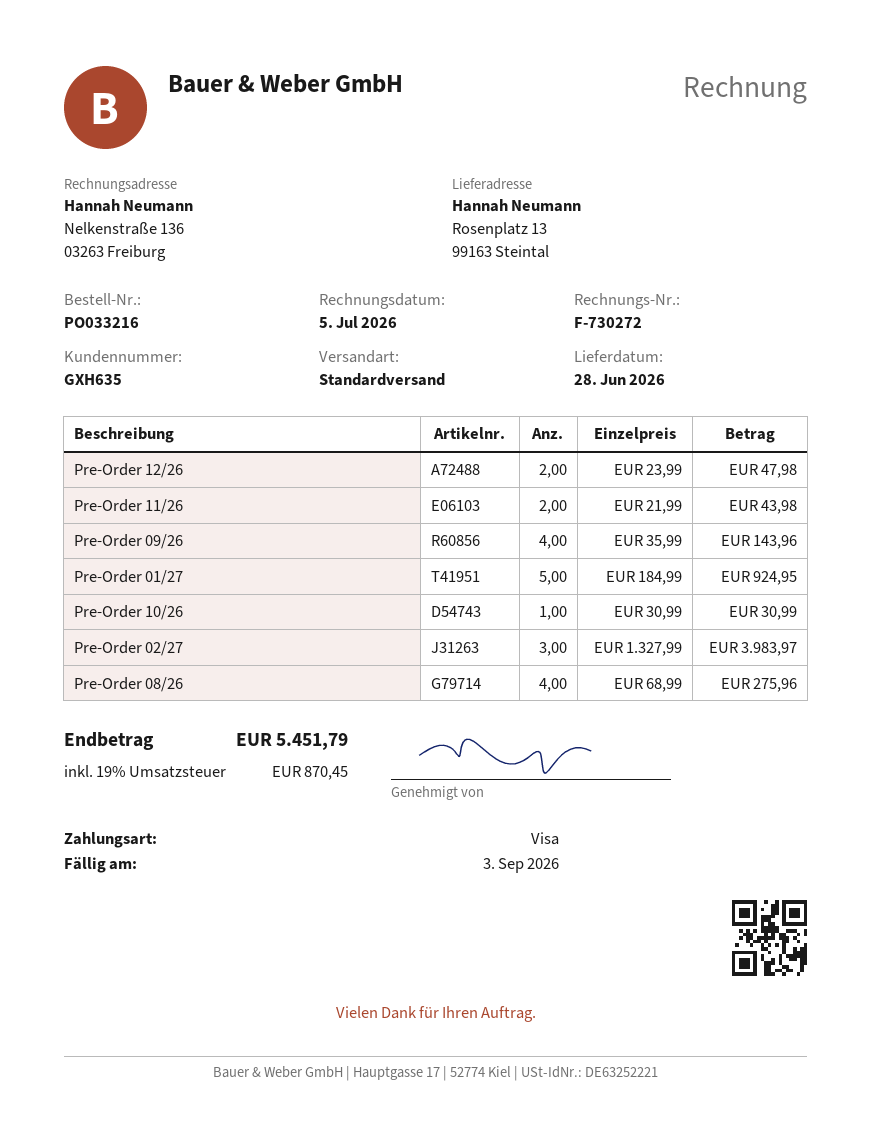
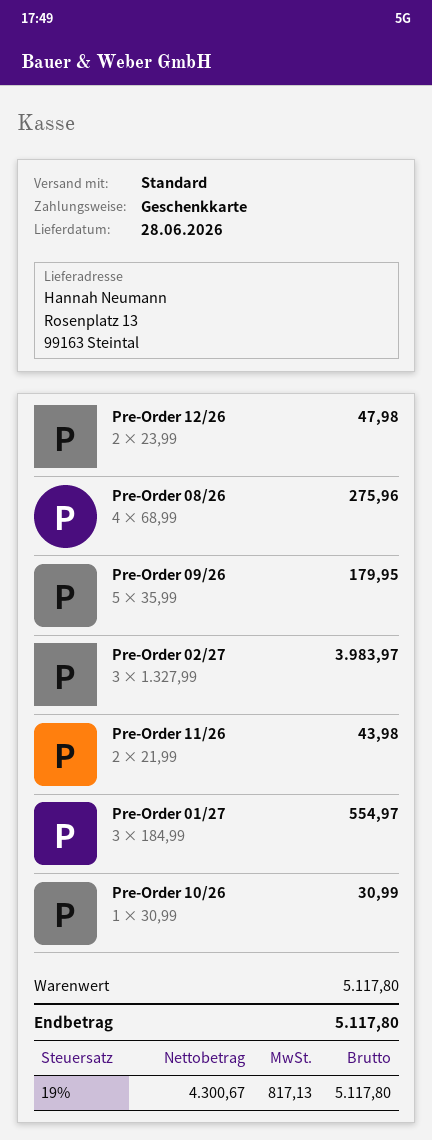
payment method: Visa -> gift card
Pre-Order 09/26: 4 x 35.99 = 143.96 -> 5 x 35.99 = 179.95
Pre-Order 01/27: 5 x 184.99 = 924.95 -> 3 x 184.99 = 554.97
tax: 19% = 870.45 -> 19% = 817.13
total: 5451.79 -> 5117.80

